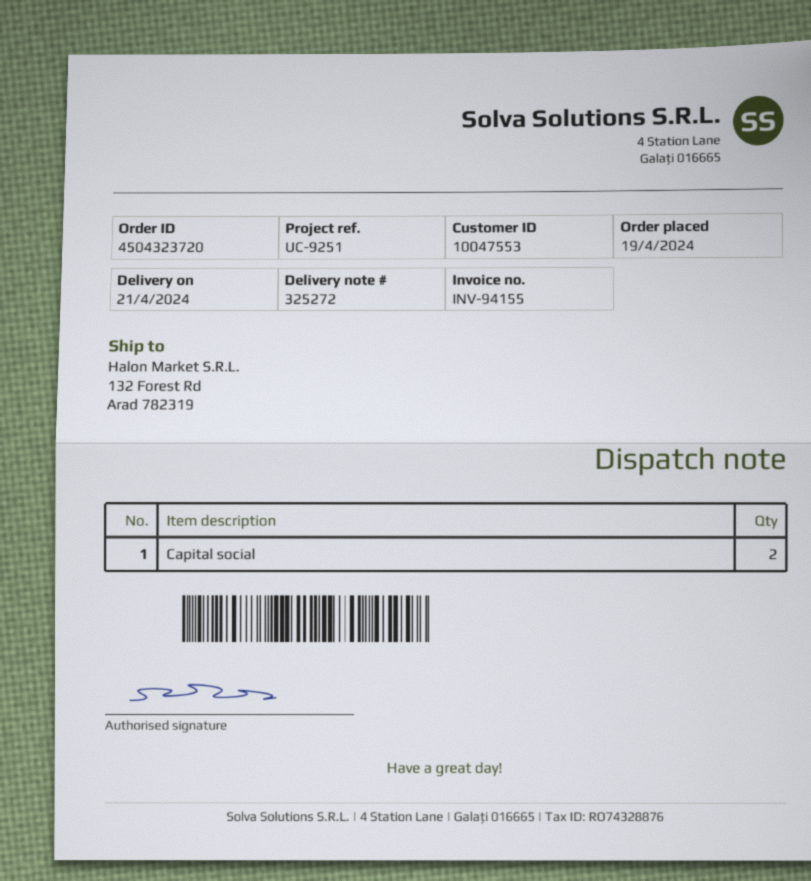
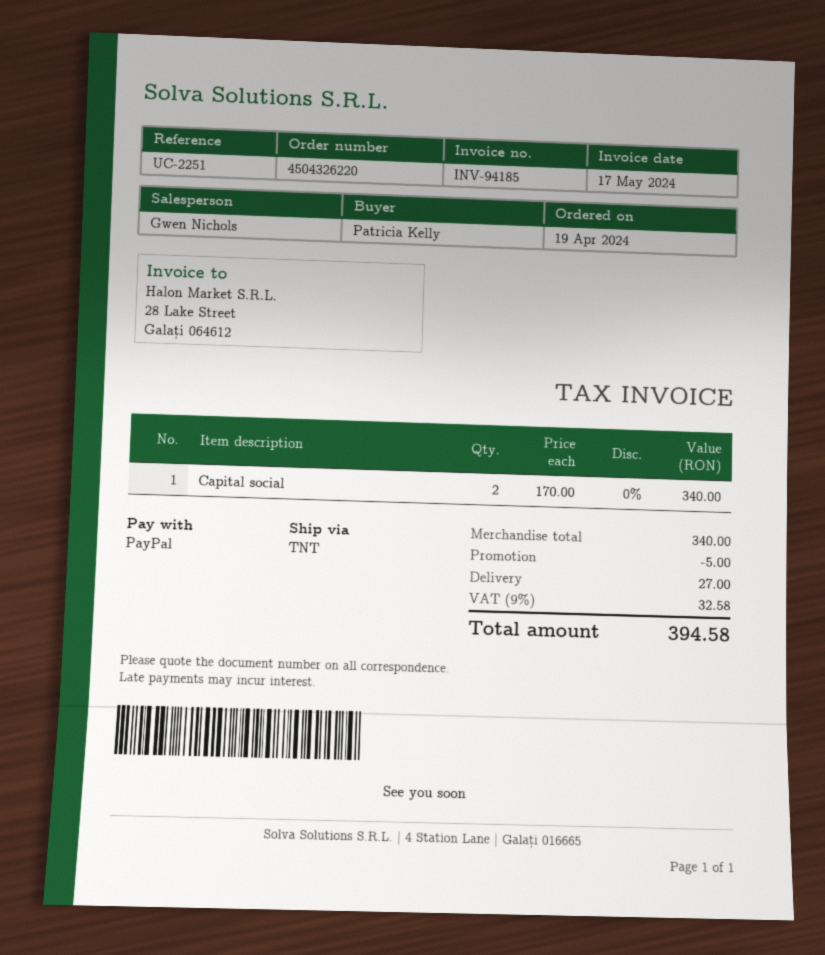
order number: 4504323720 -> 4504326220
invoice number: INV-94155 -> INV-94185
reference: UC-9251 -> UC-2251

